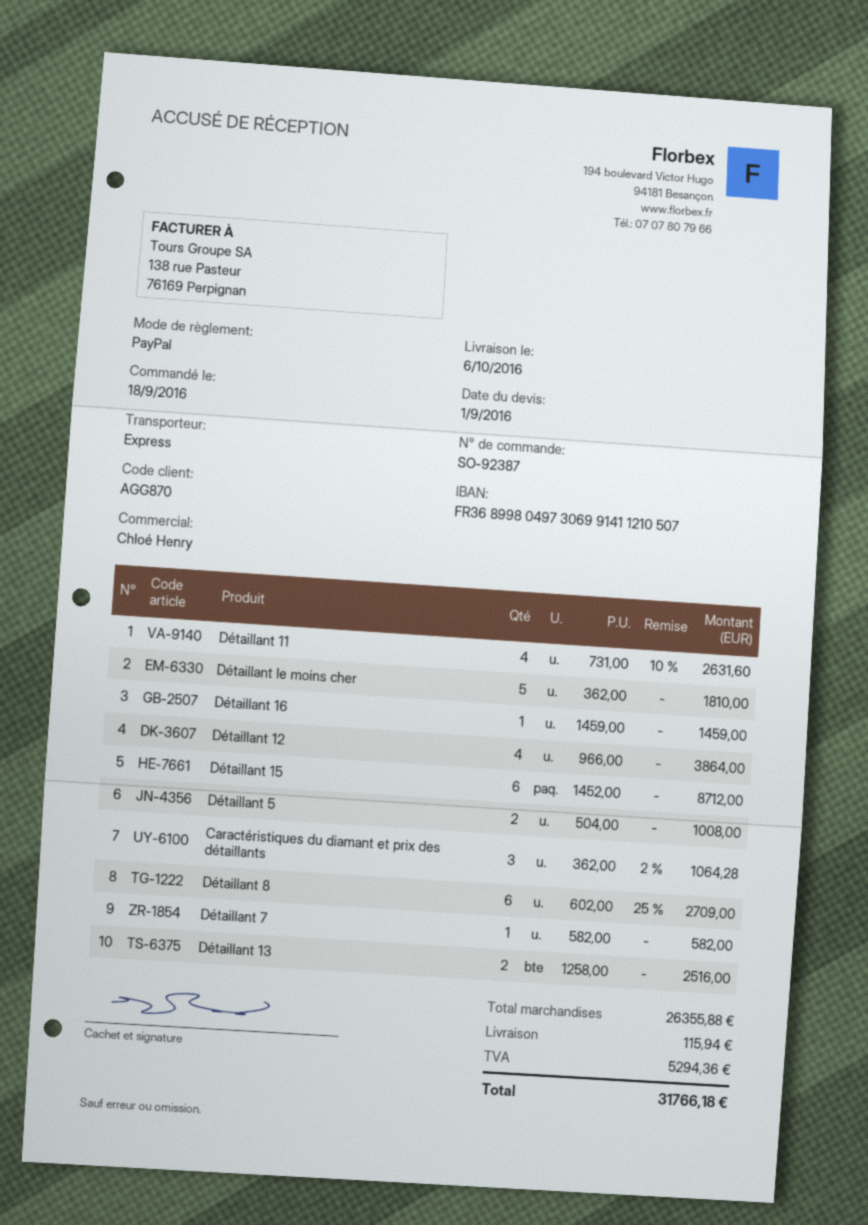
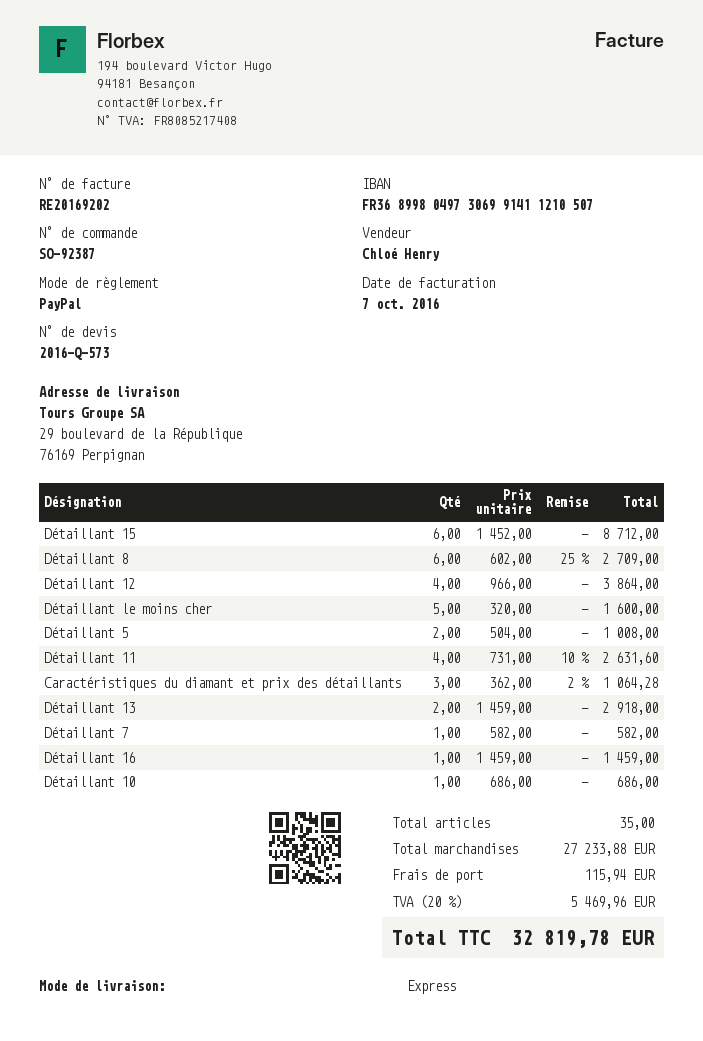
Détaillant le moins cher: 5 x 362.00 = 1810.00 -> 5 x 320.00 = 1600.00
Détaillant 13: 2 x 1258.00 = 2516.00 -> 2 x 1459.00 = 2918.00
Détaillant 10: none -> 1 x 686.00 = 686.00
subtotal: 26355.88 -> 27233.88
tax: 5294.36 -> 5469.96
total: 31766.18 -> 32819.78

